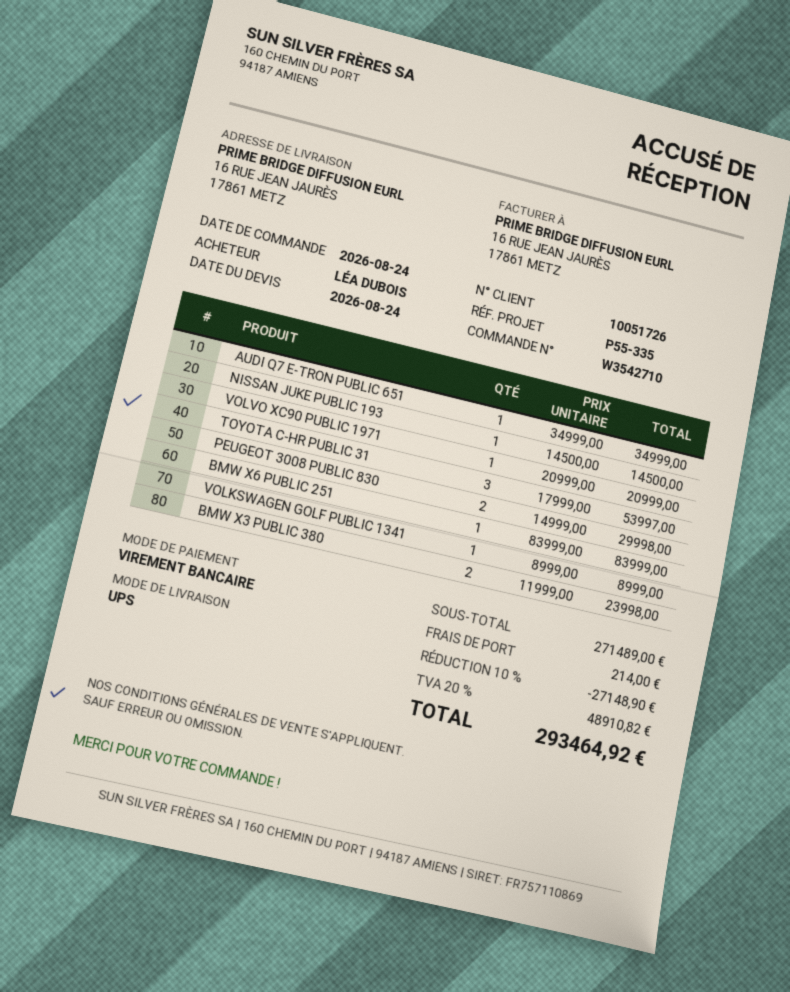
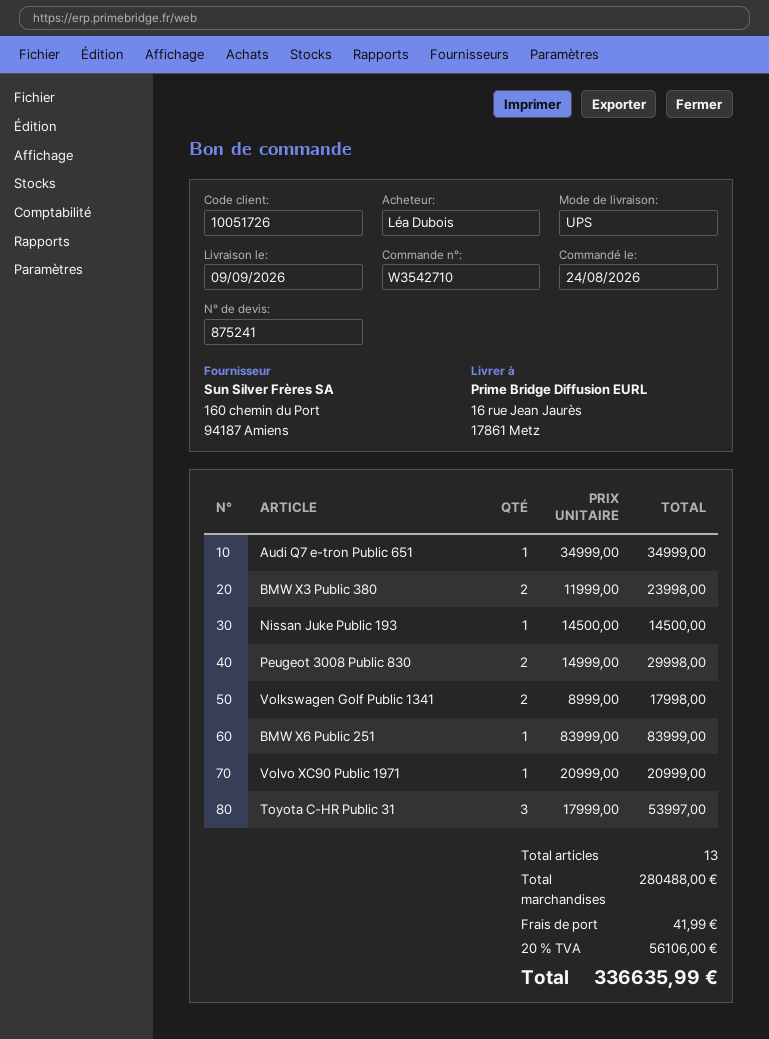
VOLKSWAGEN GOLF PUBLIC 1341: 1 x 8999.00 = 8999.00 -> 2 x 8999.00 = 17998.00
subtotal: 271489.00 -> 280488.00
discount: 10% = 27148.90 -> none
shipping: 214.00 -> 41.99
tax: 20% = 48910.82 -> 20% = 56106.00
total: 293464.92 -> 336635.99

